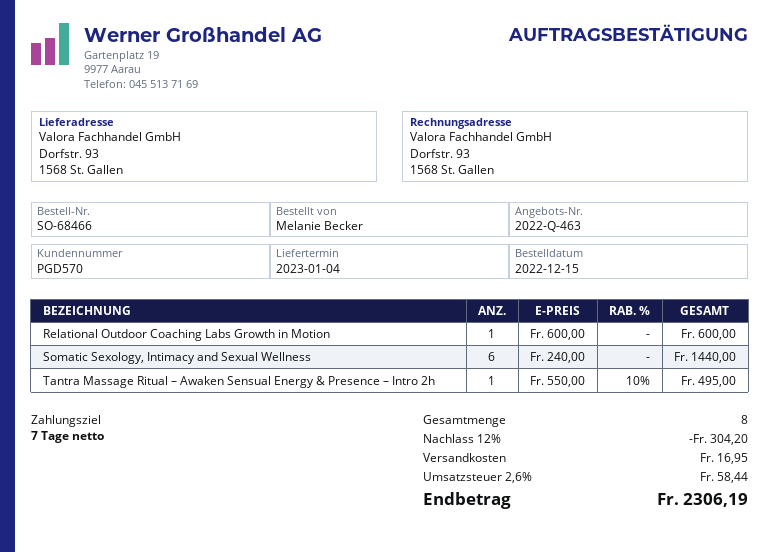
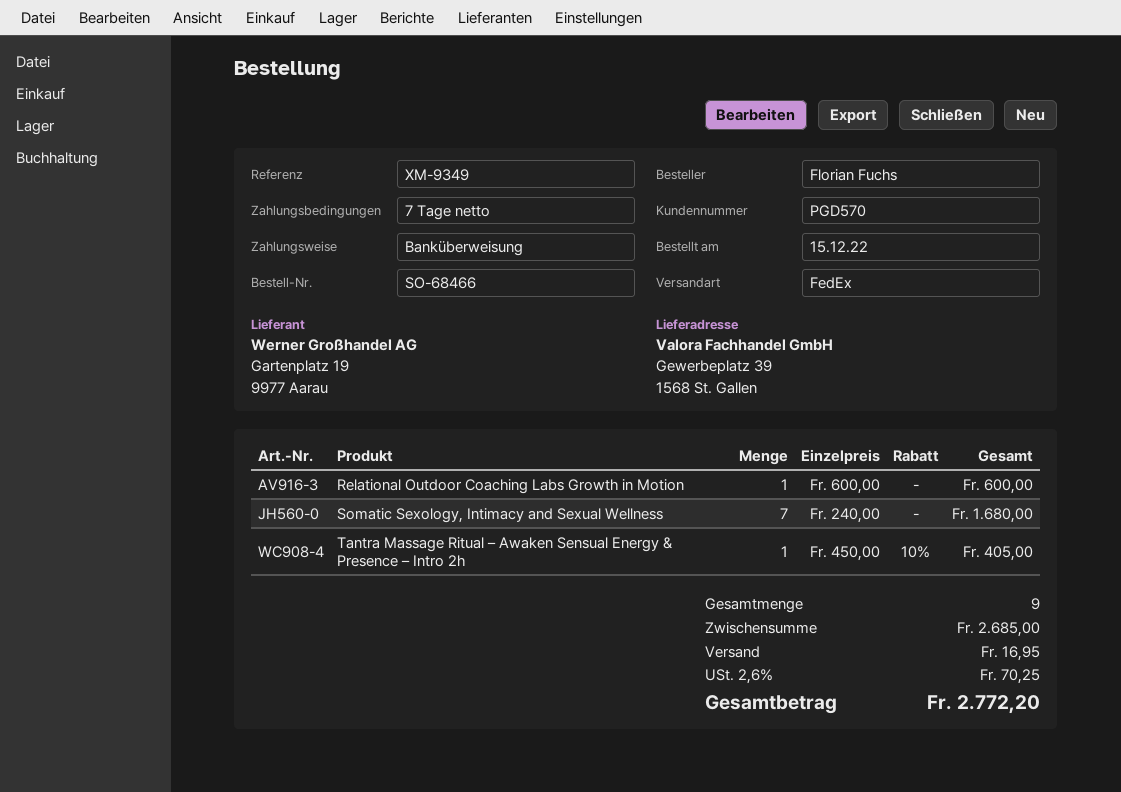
ordered by: Melanie Becker -> Florian Fuchs
ship to: Dorfstr. 93, 1568 St. Gallen -> Gewerbeplatz 39, 1568 St. Gallen
Somatic Sexology, Intimacy and Sexual Wellness: 6 x 240.00 = 1440.00 -> 7 x 240.00 = 1680.00
Tantra Massage Ritual – Awaken Sensual Energy & Presence – Intro 2h: 1 x 550.00 - 10% = 495.00 -> 1 x 450.00 - 10% = 405.00
total quantity: 8 -> 9
discount: 12% = 304.20 -> none
tax: 2.6% = 58.44 -> 2.6% = 70.25
total: 2306.19 -> 2772.20

